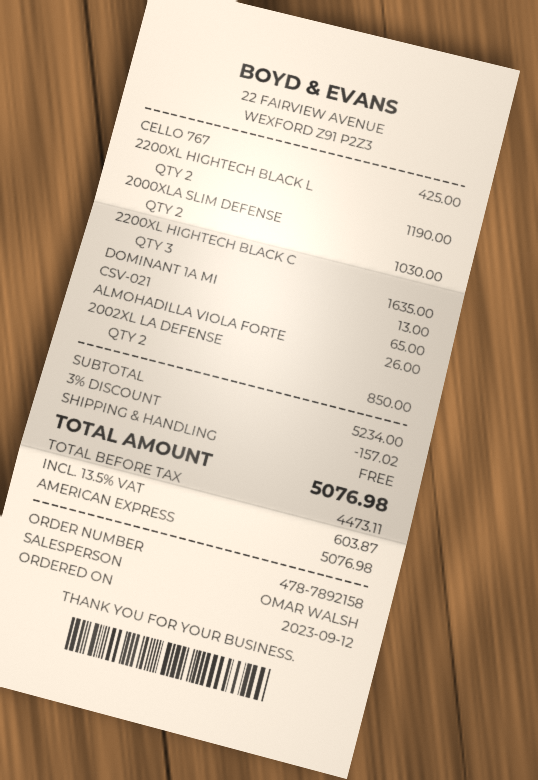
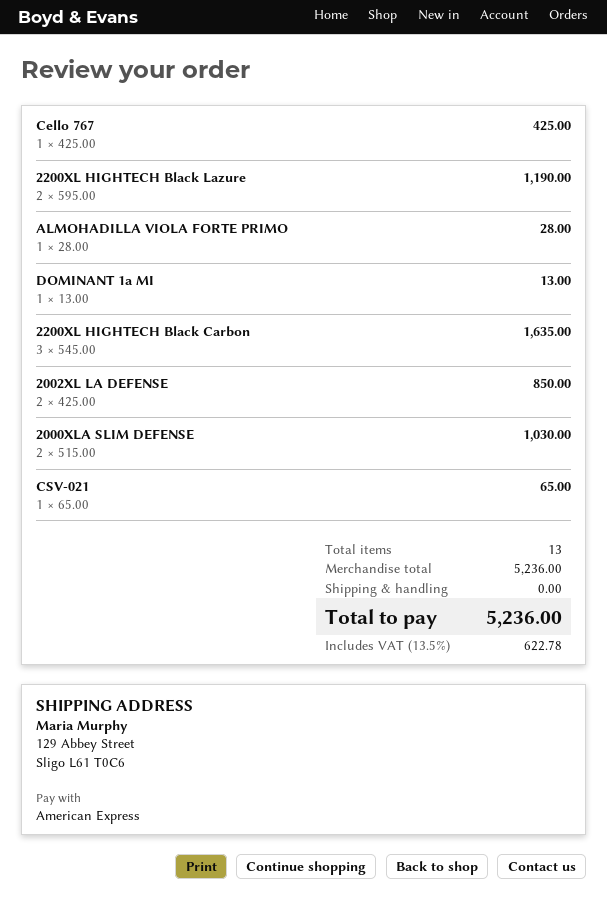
ALMOHADILLA VIOLA FORTE: 1 for 26.00 -> 1 for 28.00
subtotal: 5234.00 -> 5236.00
discount: 3% = 157.02 -> none
tax: 13.5% = 603.87 -> 13.5% = 622.78
total: 5076.98 -> 5236.00

